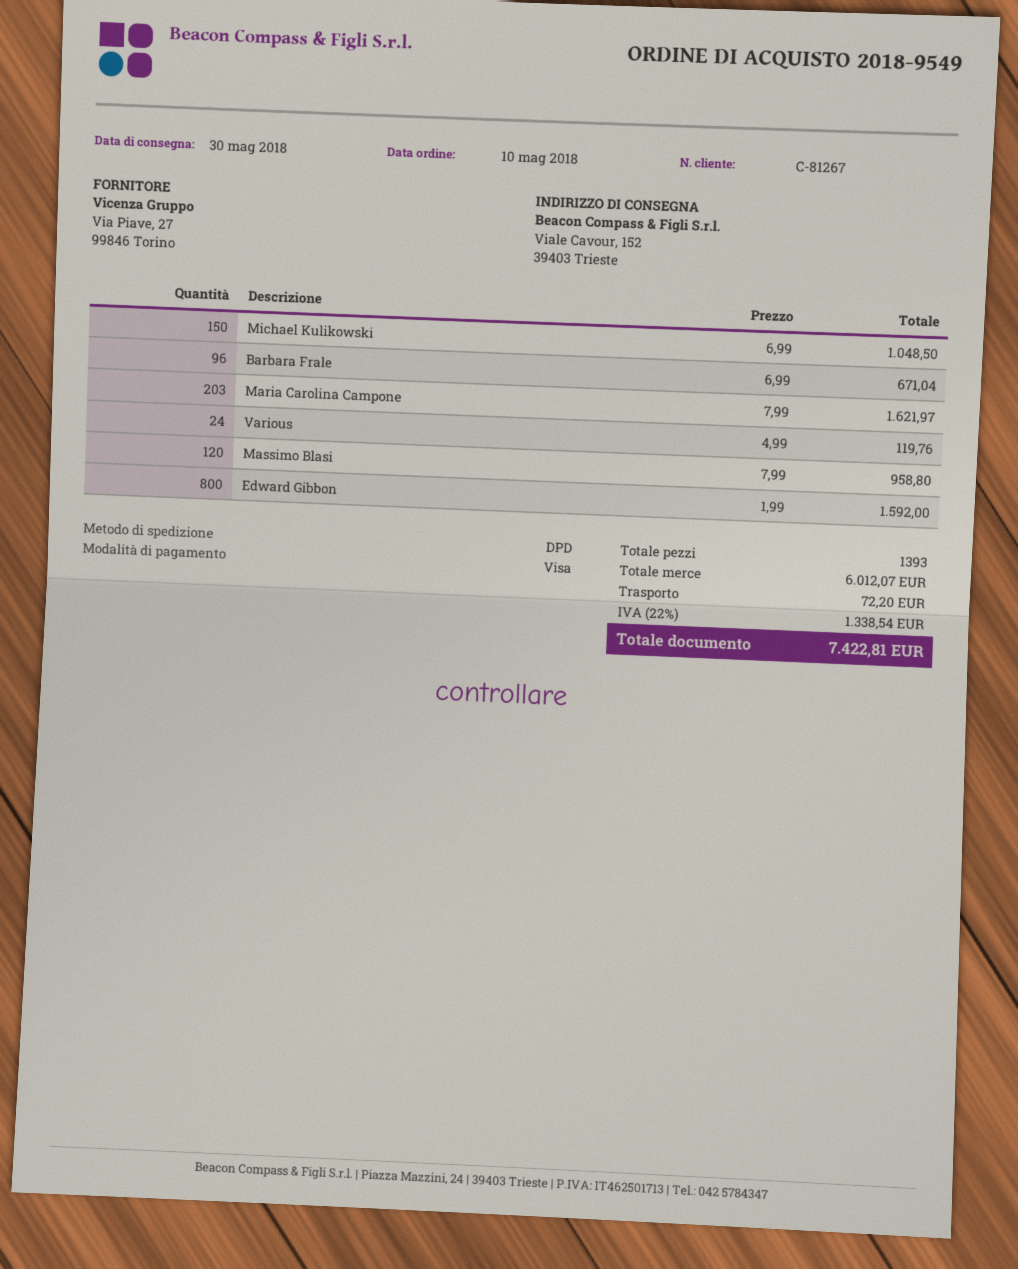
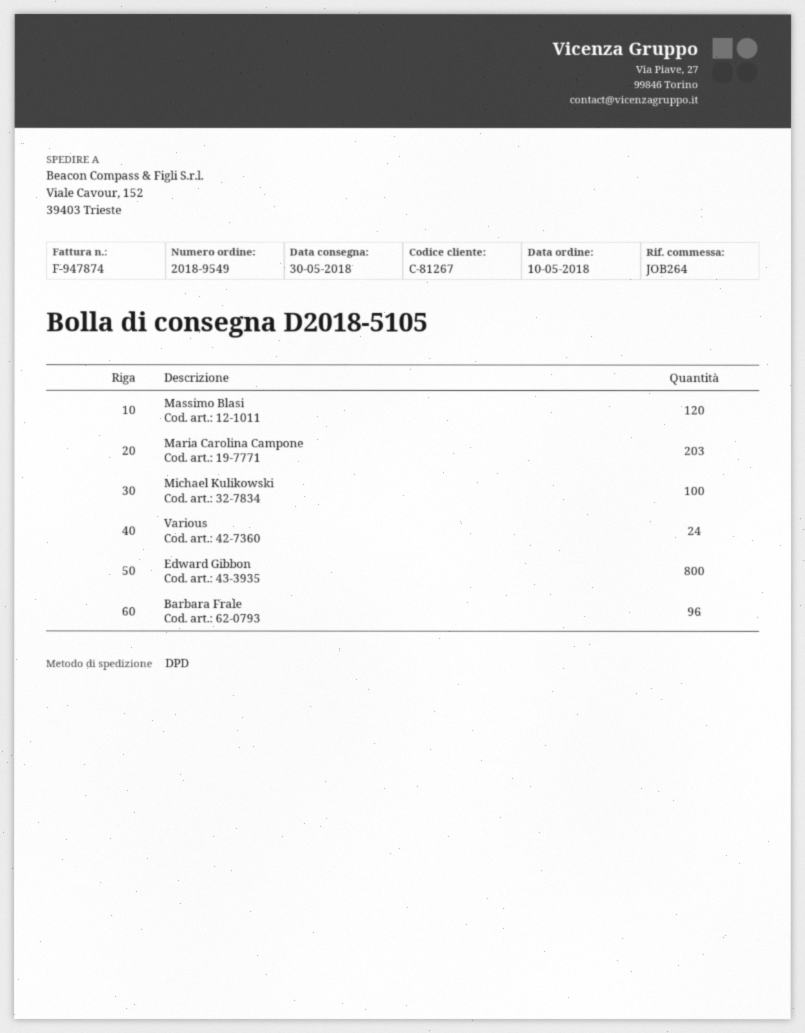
Michael Kulikowski: 150 -> 100

